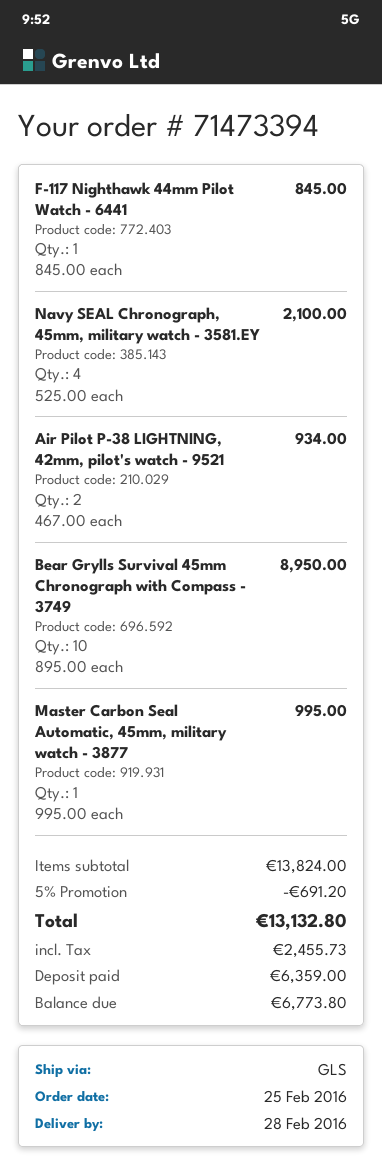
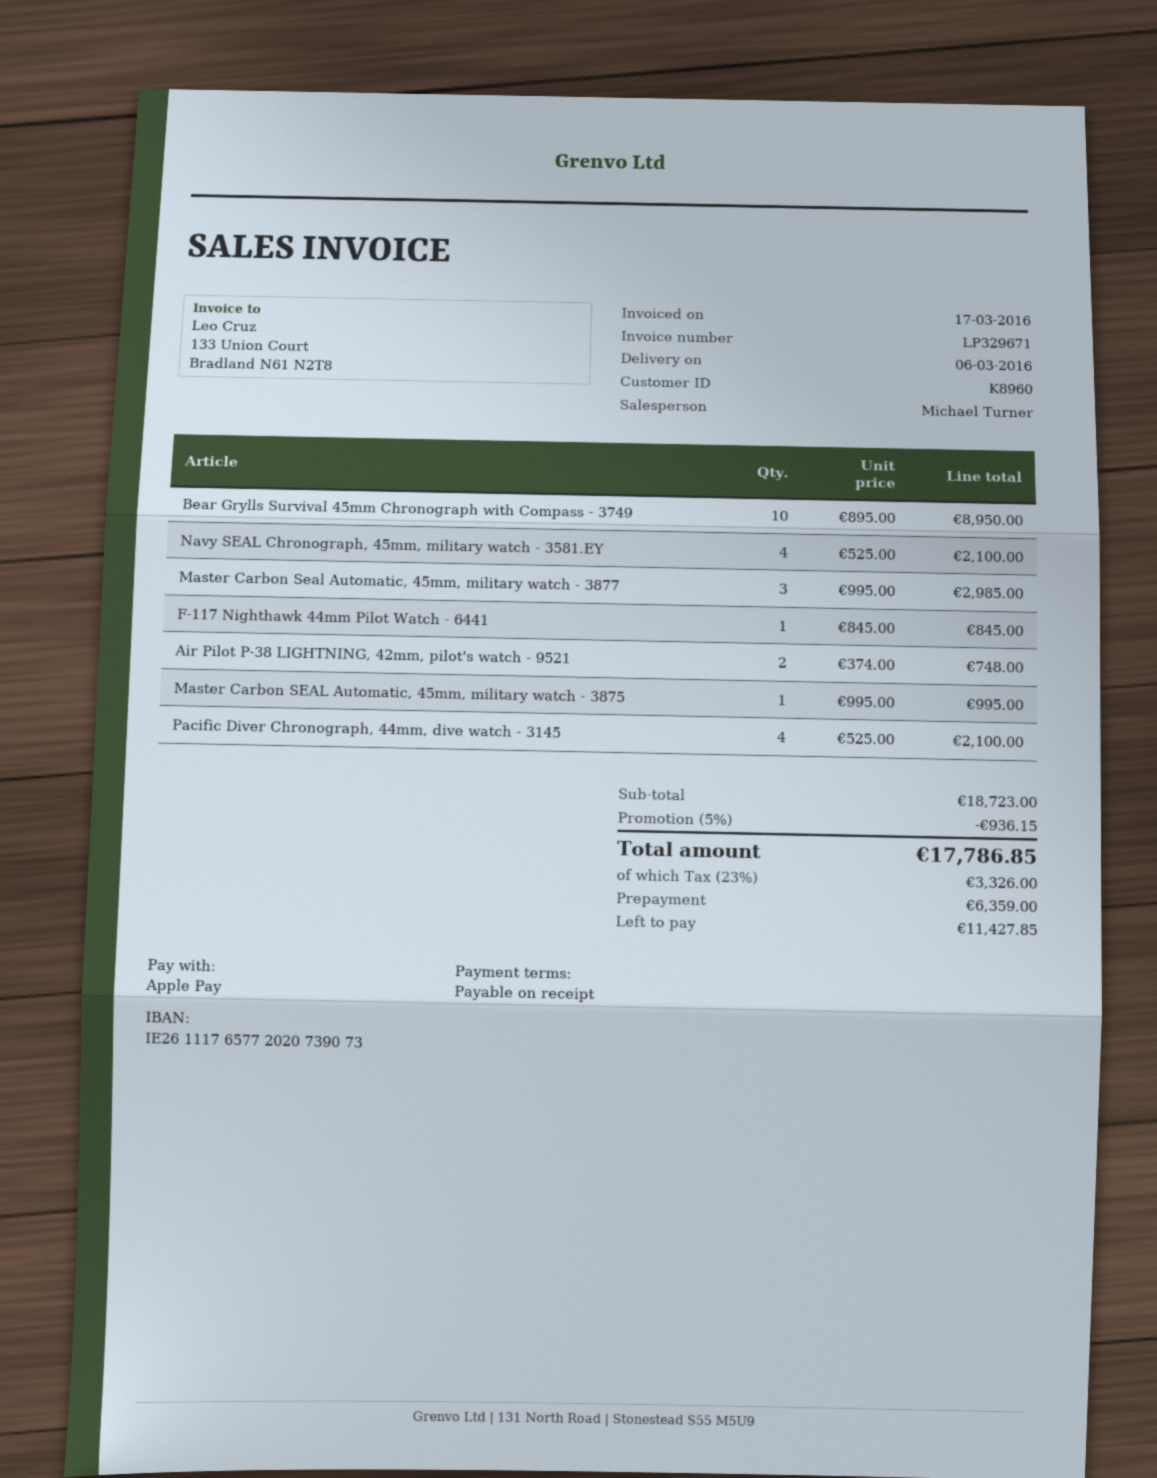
delivery date: 2016-02-28 -> 2016-03-06
Air Pilot P-38 LIGHTNING, 42mm, pilot's watch - 9521: 2 x 467.00 = 934.00 -> 2 x 374.00 = 748.00
Master Carbon Seal Automatic, 45mm, military watch - 3877: 1 x 995.00 = 995.00 -> 3 x 995.00 = 2985.00
Master Carbon SEAL Automatic, 45mm, military watch - 3875: none -> 1 x 995.00 = 995.00
Pacific Diver Chronograph, 44mm, dive watch - 3145: none -> 4 x 525.00 = 2100.00
subtotal: 13824.00 -> 18723.00
discount: 5% = 691.20 -> 5% = 936.15
tax: 2455.73 -> 3326.00
total: 13132.80 -> 17786.85
balance: 6773.80 -> 11427.85

